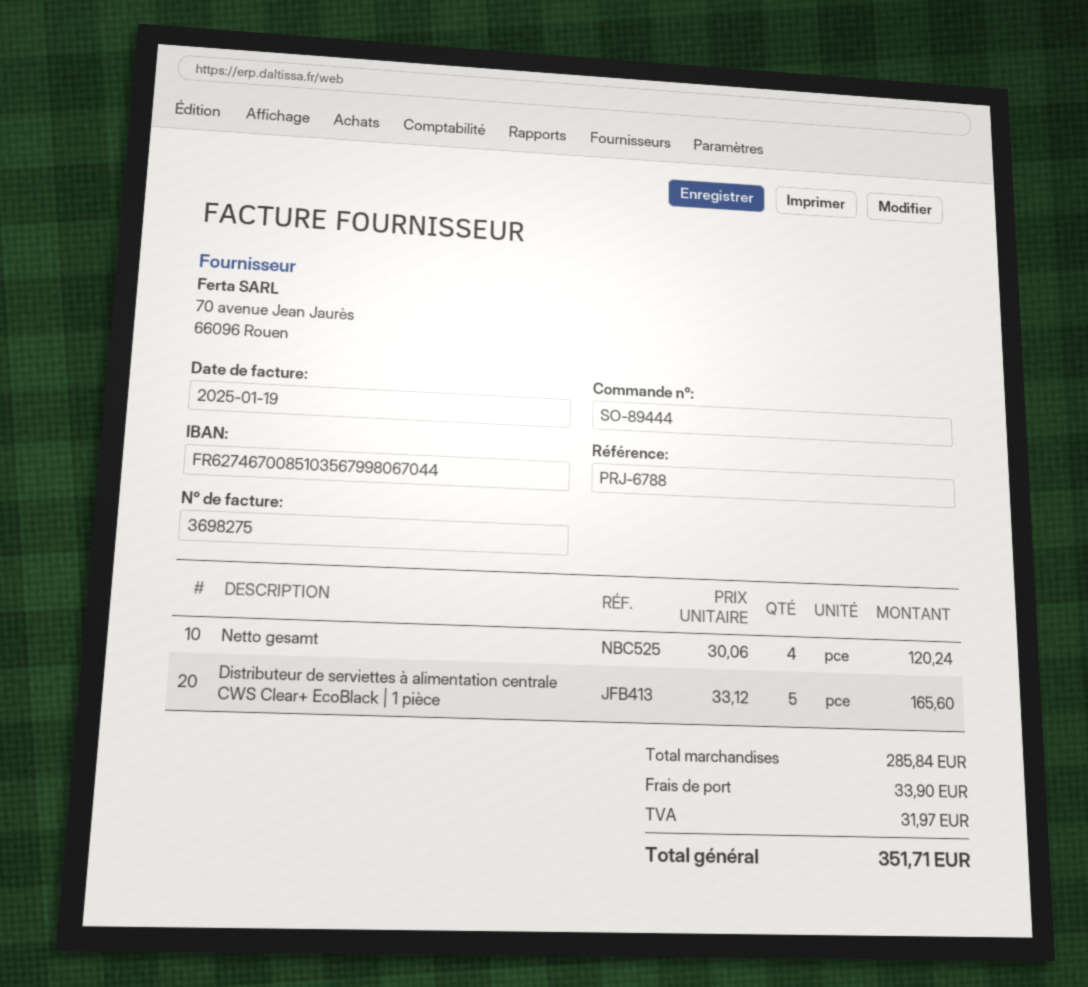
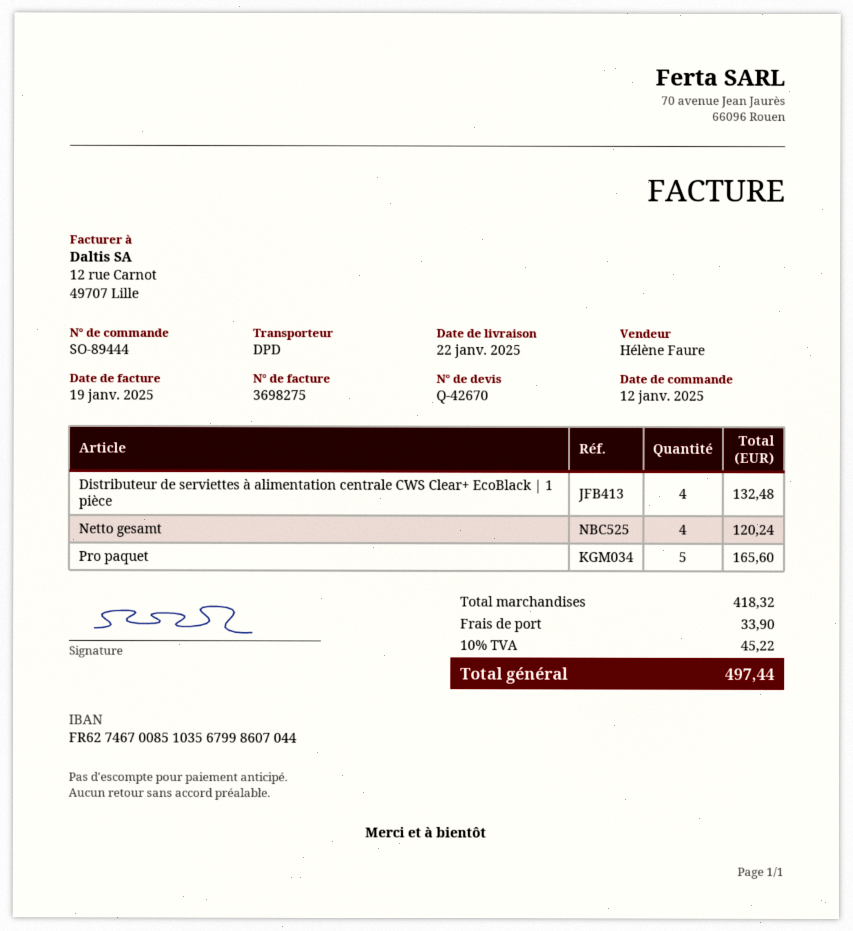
bank account: FR6274670085103567998067044 -> FR6274670085103567998607044
Distributeur de serviettes à alimentation centrale CWS Clear+ EcoBlack | 1 pièce: 5 for 165.60 -> 4 for 132.48
Pro paquet: none -> 5 for 165.60
subtotal: 285.84 -> 418.32
tax: 31.97 -> 45.22
total: 351.71 -> 497.44

